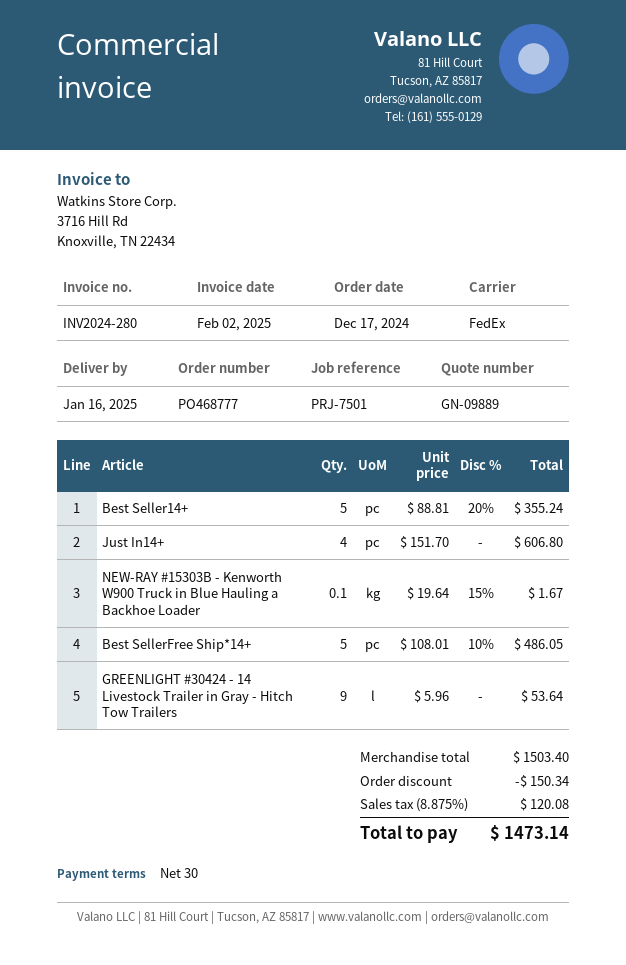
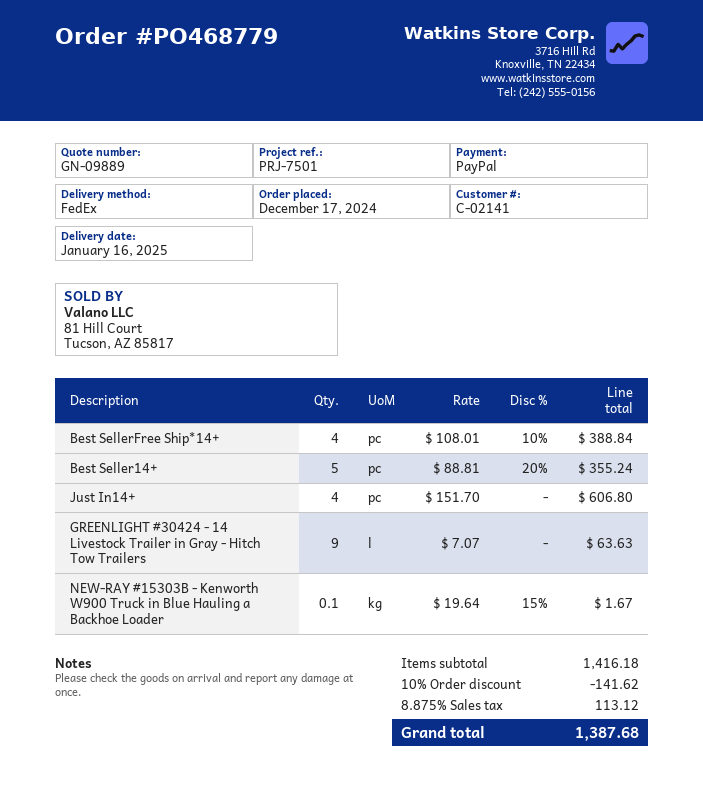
order number: PO468777 -> PO468779
Best SellerFree Ship*14+: 5 x 108.01 - 10% = 486.05 -> 4 x 108.01 - 10% = 388.84
GREENLIGHT #30424 - 14 Livestock Trailer in Gray - Hitch Tow Trailers: 9 x 5.96 = 53.64 -> 9 x 7.07 = 63.63
subtotal: 1503.40 -> 1416.18
discount: 150.34 -> 141.62
tax: 8.875% = 120.08 -> 8.875% = 113.12
total: 1473.14 -> 1387.68

